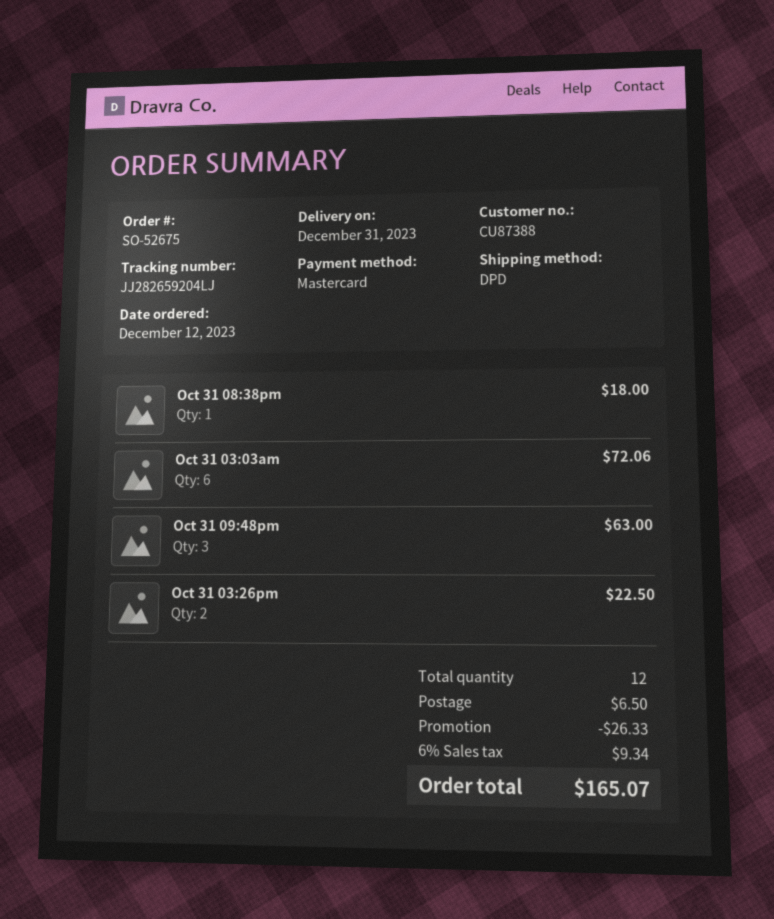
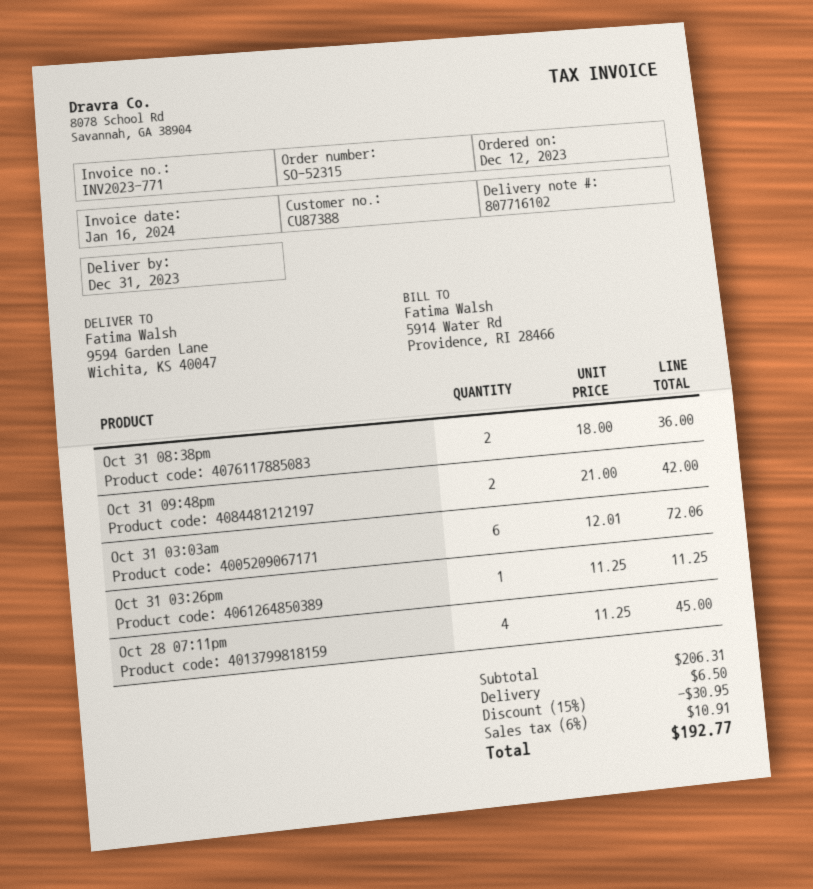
order number: SO-52675 -> SO-52315
Oct 31 08:38pm: 1 for 18.00 -> 2 for 36.00
Oct 31 09:48pm: 3 for 63.00 -> 2 for 42.00
Oct 31 03:26pm: 2 for 22.50 -> 1 for 11.25
Oct 28 07:11pm: none -> 4 for 45.00
discount: 26.33 -> 30.95
tax: 6% = 9.34 -> 6% = 10.91
total: 165.07 -> 192.77

